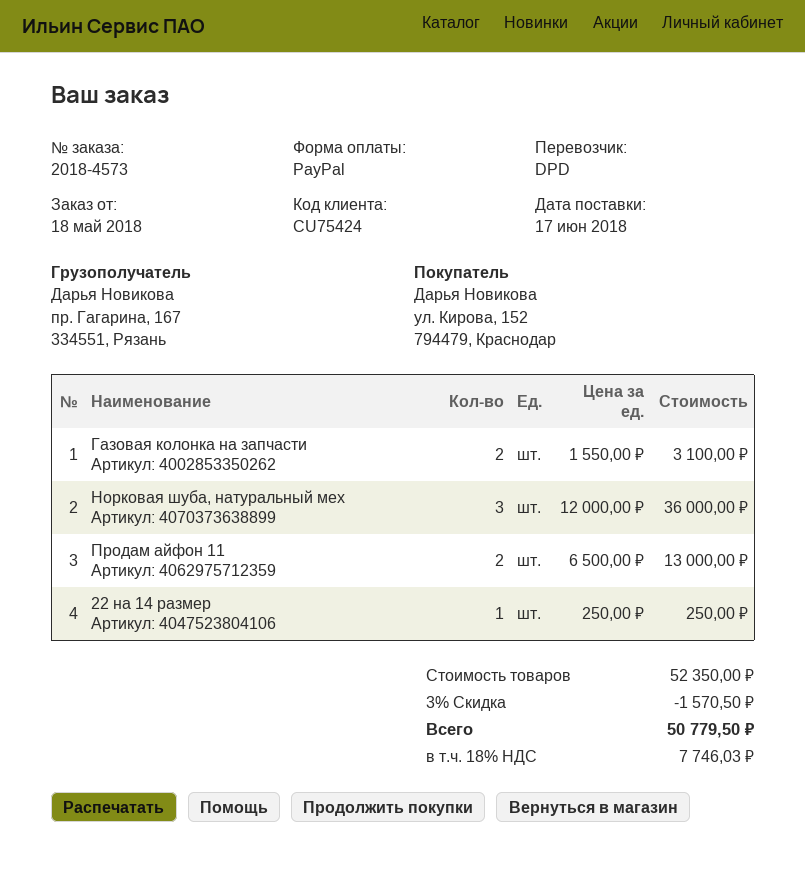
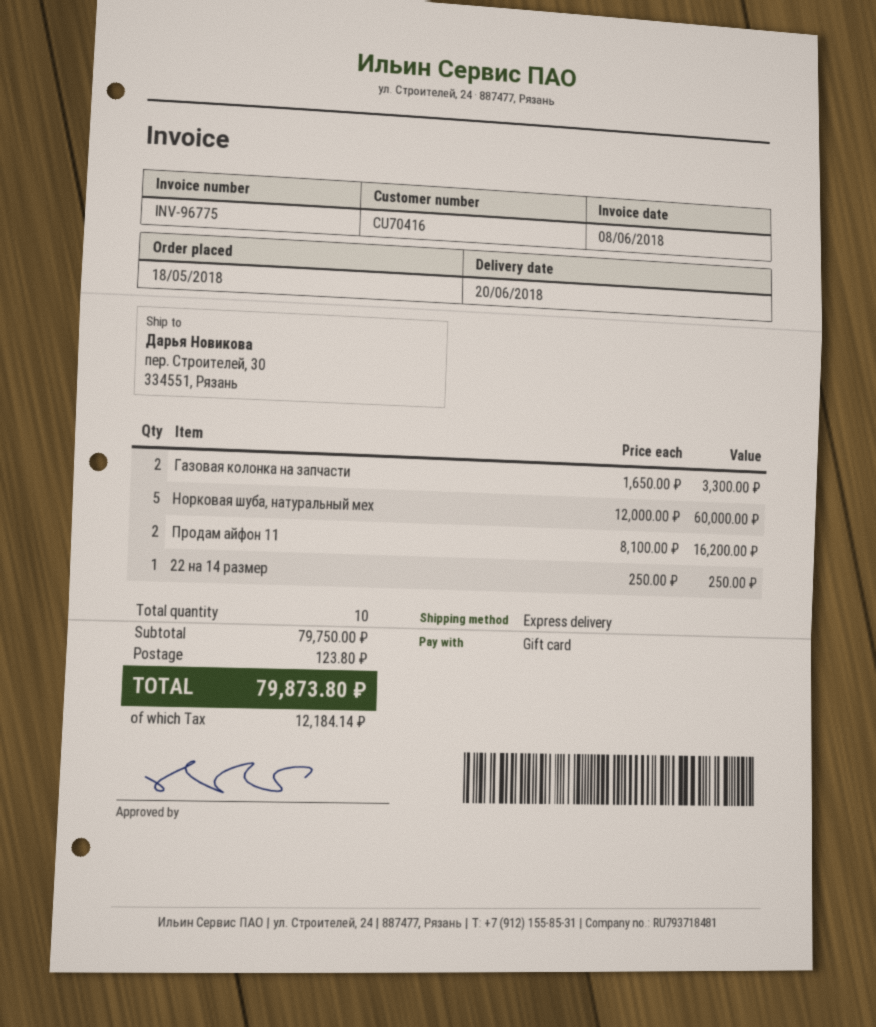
delivery date: 2018-06-17 -> 2018-06-20
customer number: CU75424 -> CU70416
payment method: PayPal -> gift card
shipping method: DPD -> express
ship to: пр. Гагарина, 167, 334551, Рязань -> пер. Строителей, 30, 334551, Рязань
Газовая колонка на запчасти: 2 x 1550.00 = 3100.00 -> 2 x 1650.00 = 3300.00
Норковая шуба, натуральный мех: 3 x 12000.00 = 36000.00 -> 5 x 12000.00 = 60000.00
Продам айфон 11: 2 x 6500.00 = 13000.00 -> 2 x 8100.00 = 16200.00
subtotal: 52350.00 -> 79750.00
discount: 3% = 1570.50 -> none
shipping: none -> 123.80
tax: 7746.03 -> 12184.14
total: 50779.50 -> 79873.80

